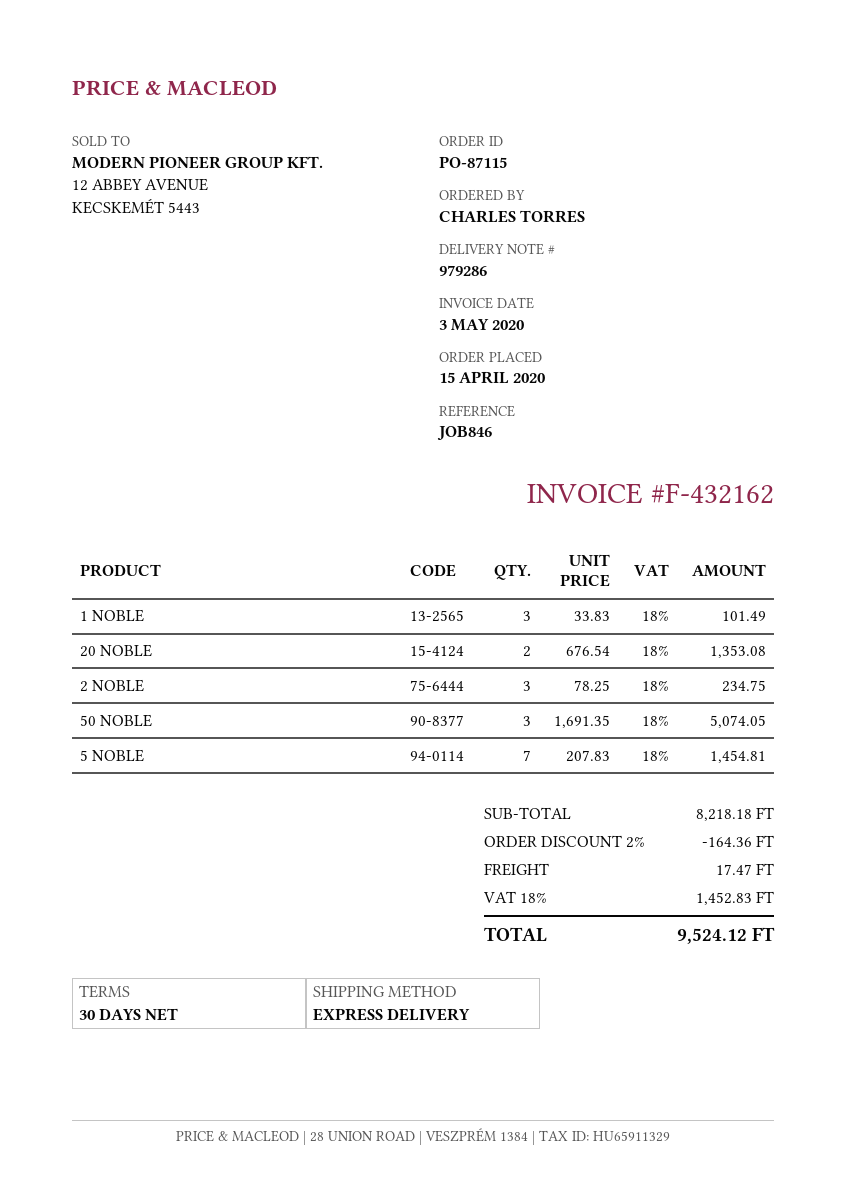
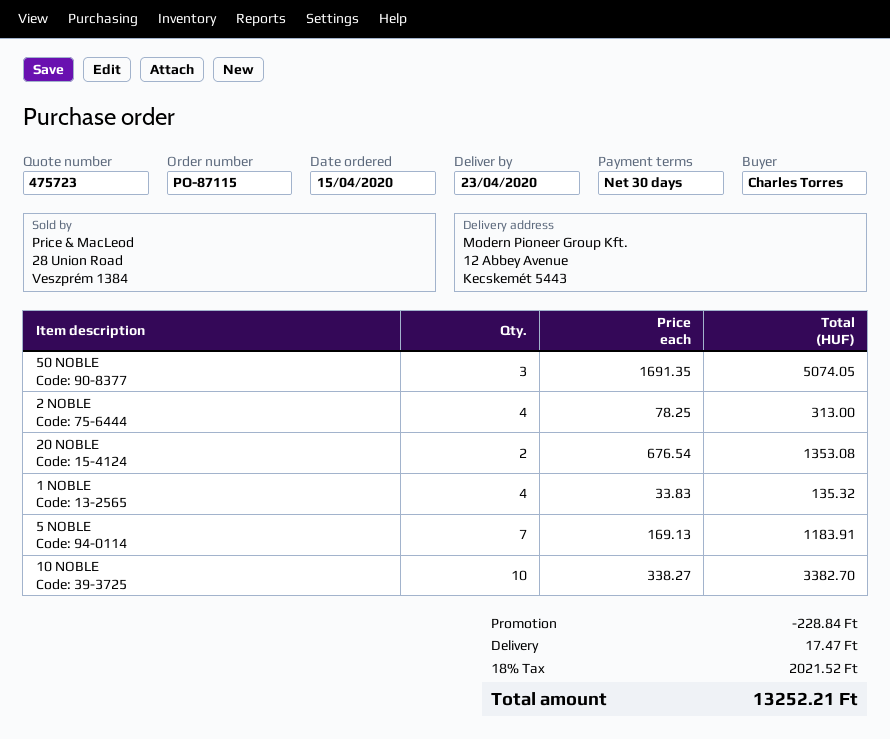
1 NOBLE: 3 x 33.83 = 101.49 -> 4 x 33.83 = 135.32
2 NOBLE: 3 x 78.25 = 234.75 -> 4 x 78.25 = 313.00
5 NOBLE: 7 x 207.83 = 1454.81 -> 7 x 169.13 = 1183.91
10 NOBLE: none -> 10 x 338.27 = 3382.70
discount: 164.36 -> 228.84
tax: 18% = 1452.83 -> 18% = 2021.52
total: 9524.12 -> 13252.21

